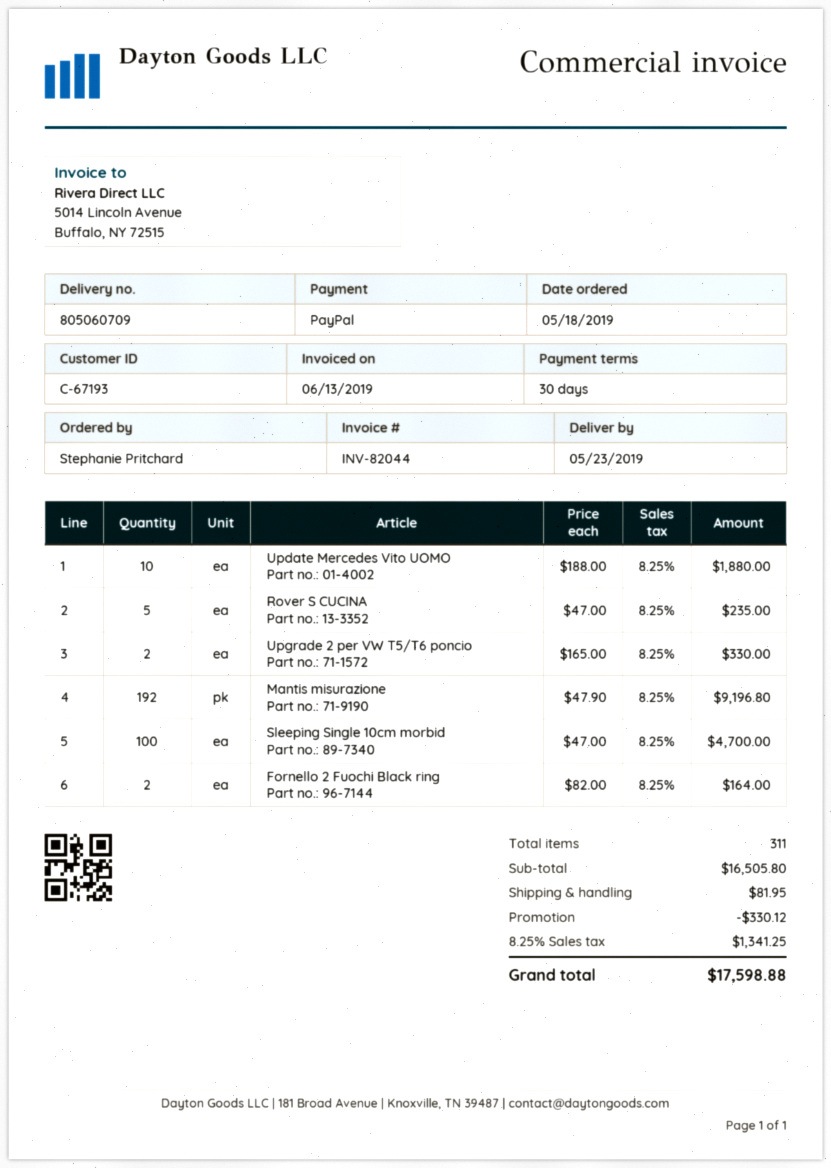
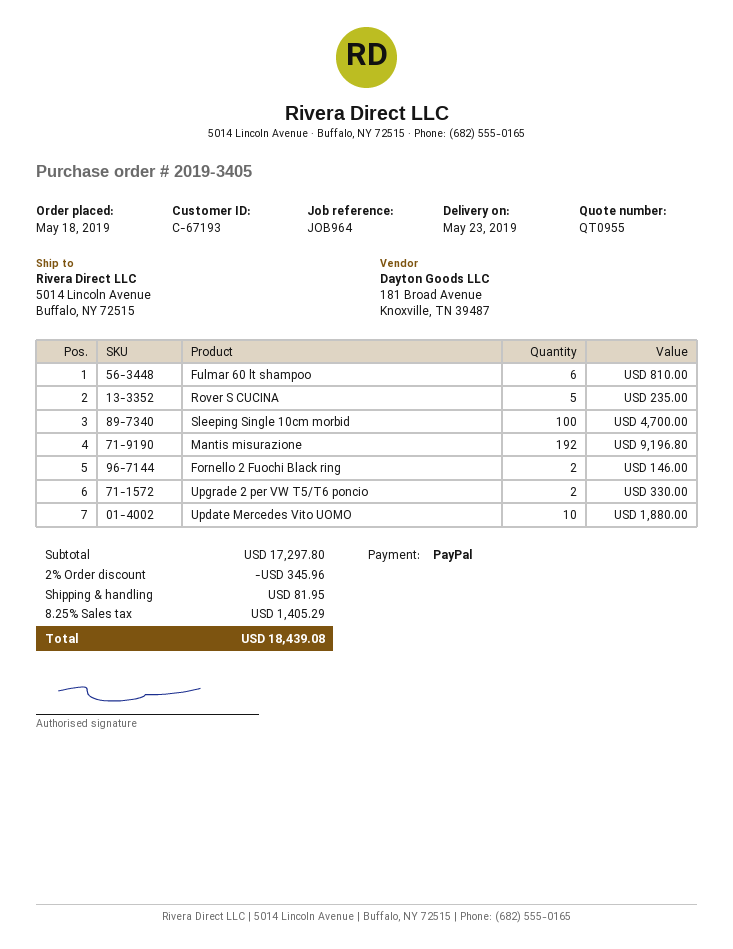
Fornello 2 Fuochi Black ring: 2 for 164.00 -> 2 for 146.00
Fulmar 60 lt shampoo: none -> 6 for 810.00
subtotal: 16505.80 -> 17297.80
discount: 330.12 -> 345.96
tax: 8.25% = 1341.25 -> 8.25% = 1405.29
total: 17598.88 -> 18439.08

